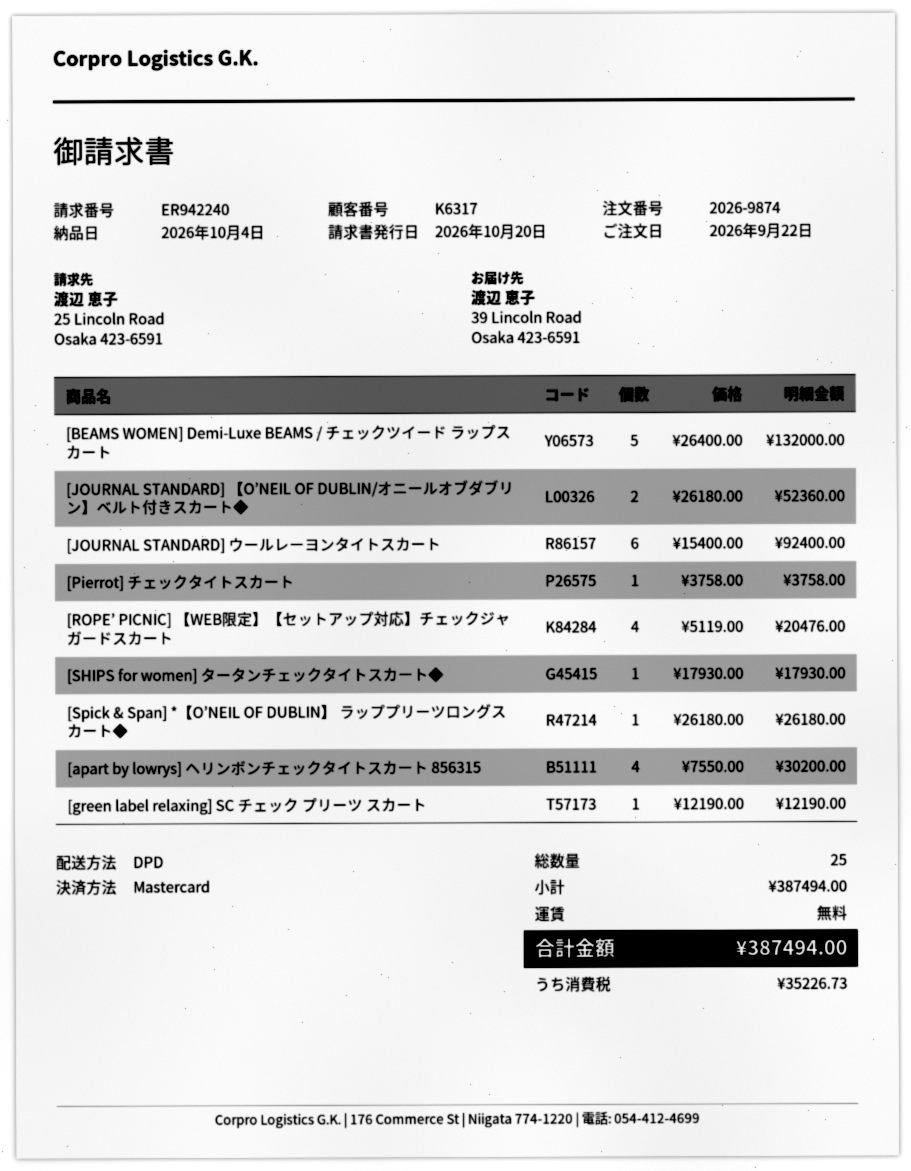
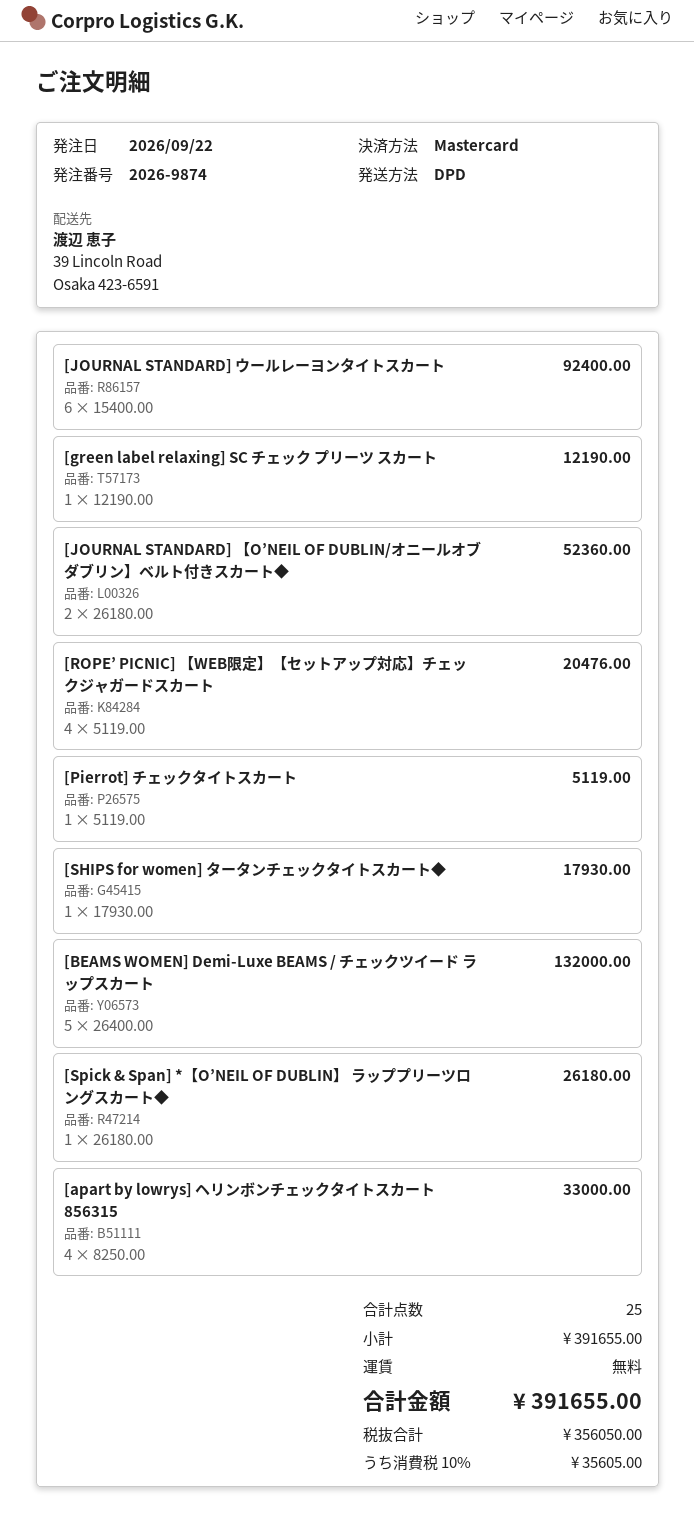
[Pierrot] チェックタイトスカート: 1 x 3758.00 = 3758.00 -> 1 x 5119.00 = 5119.00
[apart by lowrys] ヘリンボンチェックタイトスカート 856315: 4 x 7550.00 = 30200.00 -> 4 x 8250.00 = 33000.00
subtotal: 387494.00 -> 391655.00
tax: 35226.73 -> 35605.00
total: 387494.00 -> 391655.00

